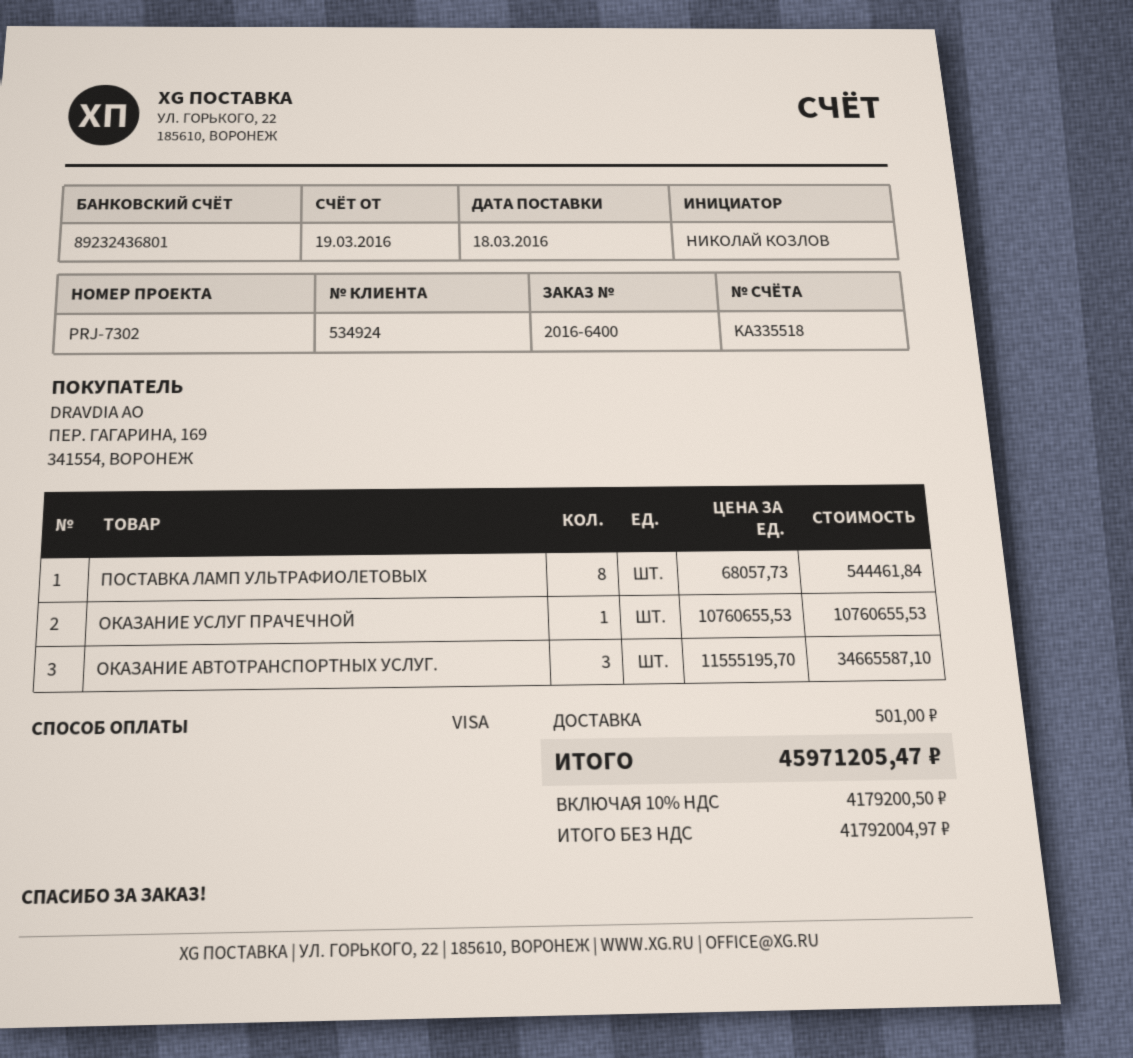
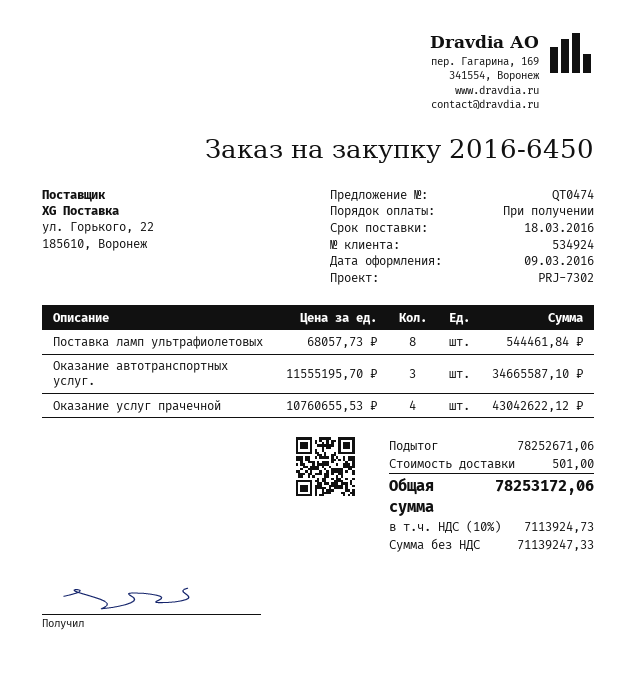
order number: 2016-6400 -> 2016-6450
ОКАЗАНИЕ УСЛУГ ПРАЧЕЧНОЙ: 1 x 10760655.53 = 10760655.53 -> 4 x 10760655.53 = 43042622.12
net: 41792004.97 -> 71139247.33
tax: 10% = 4179200.50 -> 10% = 7113924.73
total: 45971205.47 -> 78253172.06

